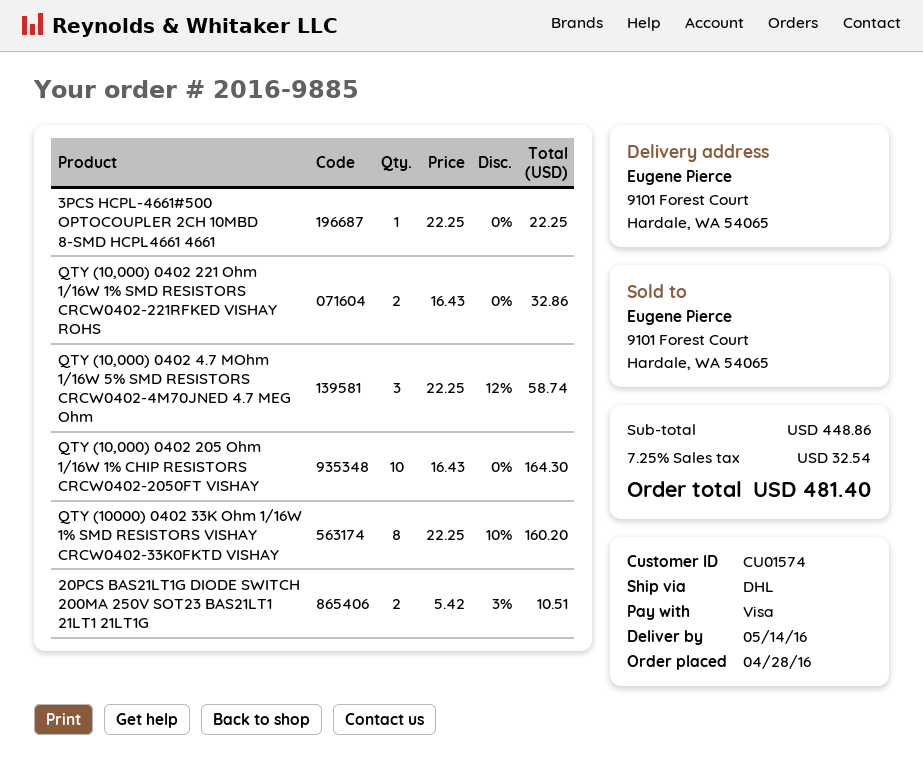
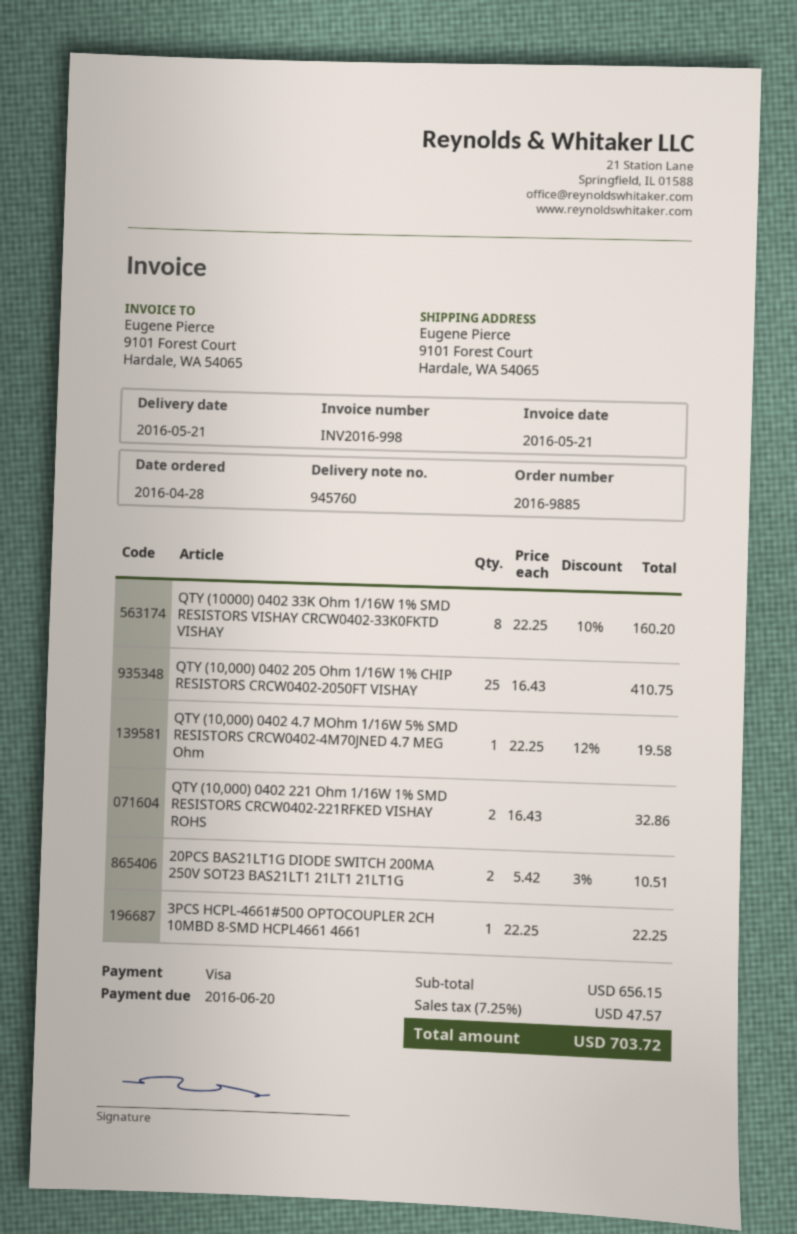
delivery date: 2016-05-14 -> 2016-05-21
QTY (10,000) 0402 4.7 MOhm 1/16W 5% SMD RESISTORS CRCW0402-4M70JNED 4.7 MEG Ohm: 3 x 22.25 - 12% = 58.74 -> 1 x 22.25 - 12% = 19.58
QTY (10,000) 0402 205 Ohm 1/16W 1% CHIP RESISTORS CRCW0402-2050FT VISHAY: 10 x 16.43 = 164.30 -> 25 x 16.43 = 410.75
subtotal: 448.86 -> 656.15
tax: 7.25% = 32.54 -> 7.25% = 47.57
total: 481.40 -> 703.72

